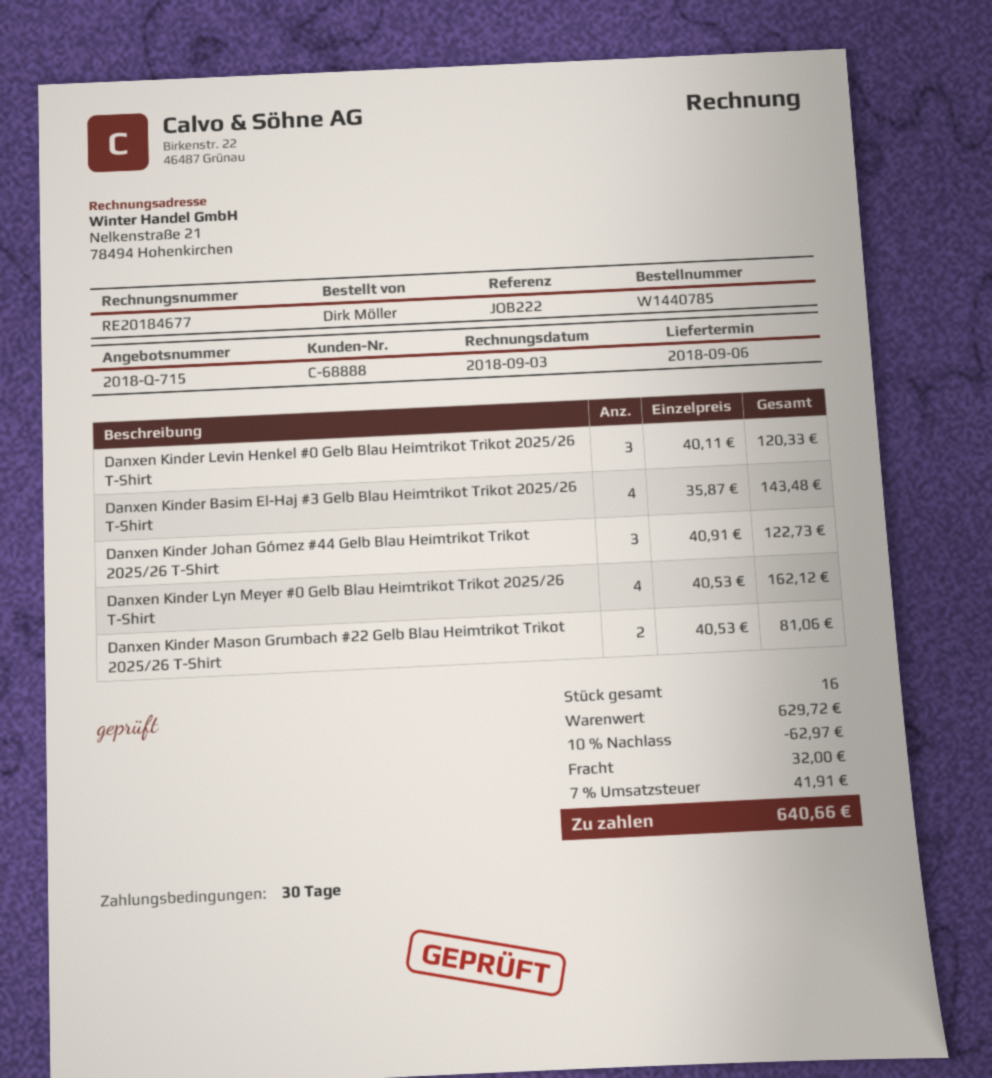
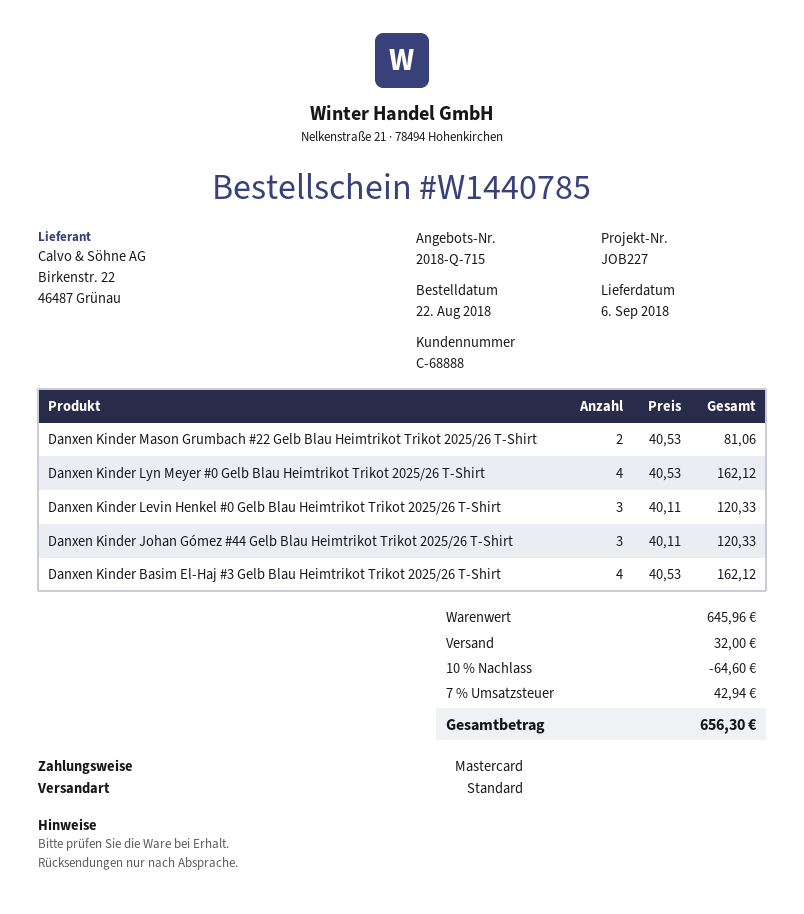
reference: JOB222 -> JOB227
Danxen Kinder Basim El-Haj #3 Gelb Blau Heimtrikot Trikot 2025/26 T-Shirt: 4 x 35.87 = 143.48 -> 4 x 40.53 = 162.12
Danxen Kinder Johan Gómez #44 Gelb Blau Heimtrikot Trikot 2025/26 T-Shirt: 3 x 40.91 = 122.73 -> 3 x 40.11 = 120.33
subtotal: 629.72 -> 645.96
discount: 10% = 62.97 -> 10% = 64.60
tax: 7% = 41.91 -> 7% = 42.94
total: 640.66 -> 656.30

